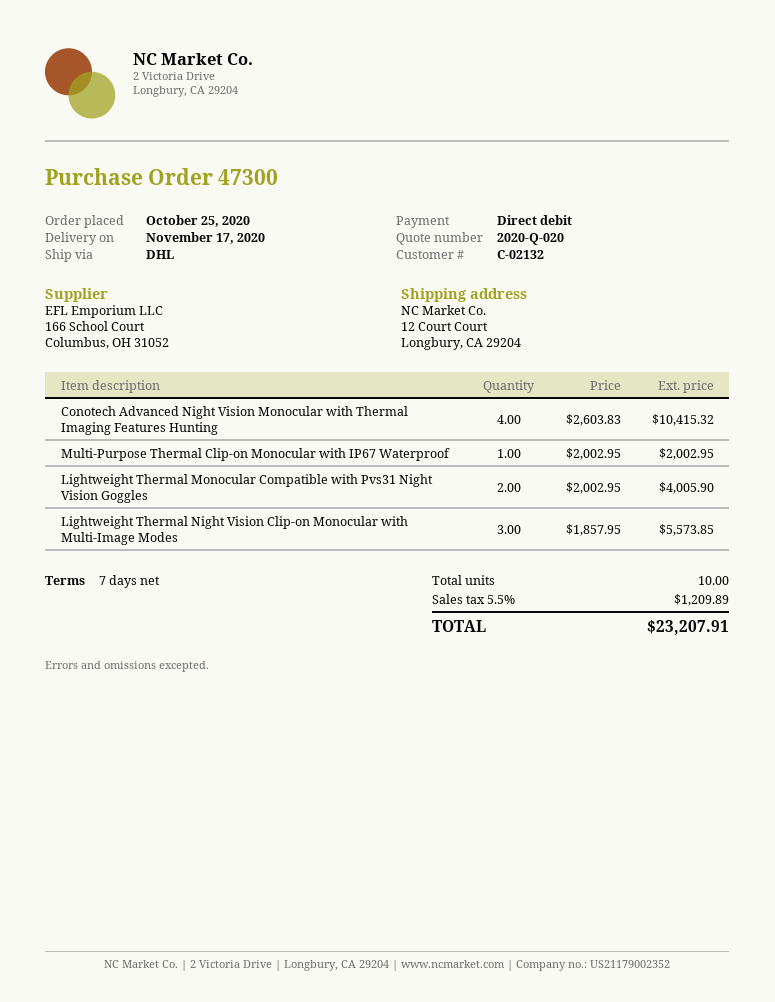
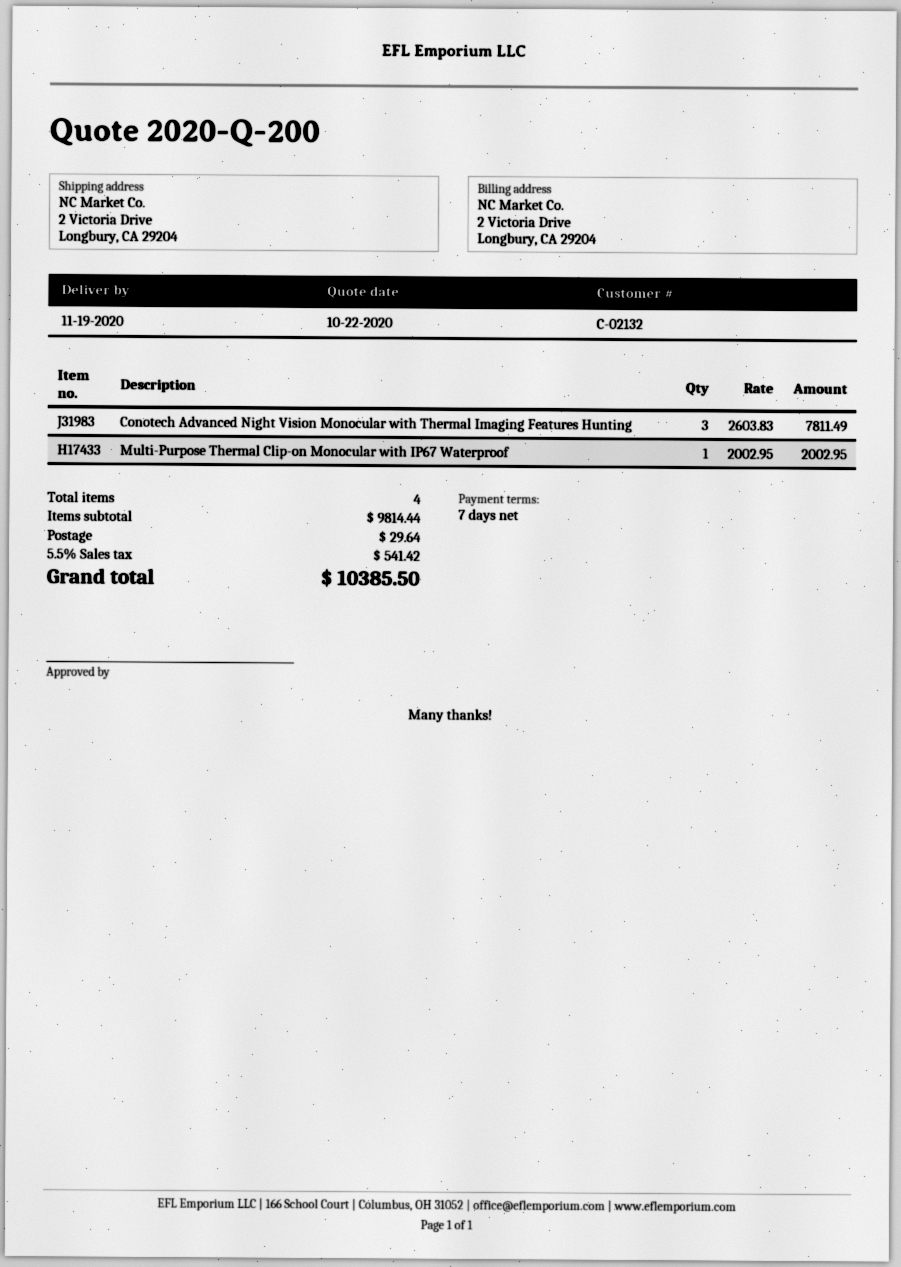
quote number: 2020-Q-020 -> 2020-Q-200
delivery date: 2020-11-17 -> 2020-11-19
ship to: 12 Court Court, Longbury, CA 29204 -> 2 Victoria Drive, Longbury, CA 29204
Conotech Advanced Night Vision Monocular with Thermal Imaging Features Hunting: 4 x 2603.83 = 10415.32 -> 3 x 2603.83 = 7811.49
Lightweight Thermal Monocular Compatible with Pvs31 Night Vision Goggles: 2 x 2002.95 = 4005.90 -> none
Lightweight Thermal Night Vision Clip-on Monocular with Multi-Image Modes: 3 x 1857.95 = 5573.85 -> none
total quantity: 10 -> 4
shipping: none -> 29.64
tax: 5.5% = 1209.89 -> 5.5% = 541.42
total: 23207.91 -> 10385.50

